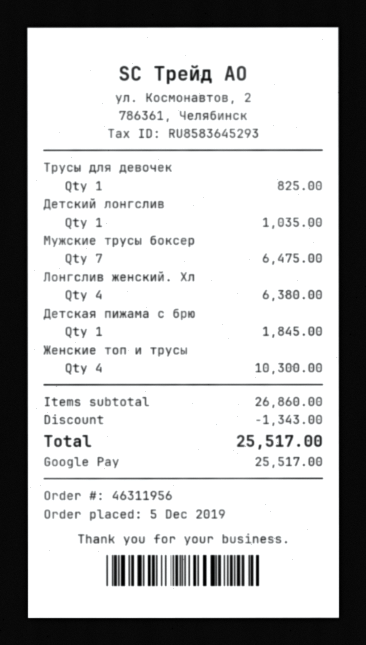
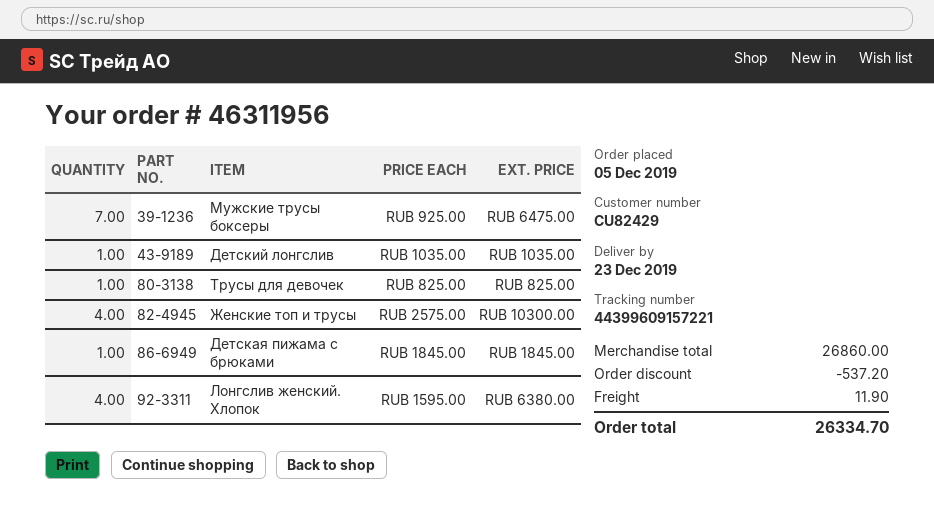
discount: 1343.00 -> 537.20
shipping: none -> 11.90
total: 25517.00 -> 26334.70

